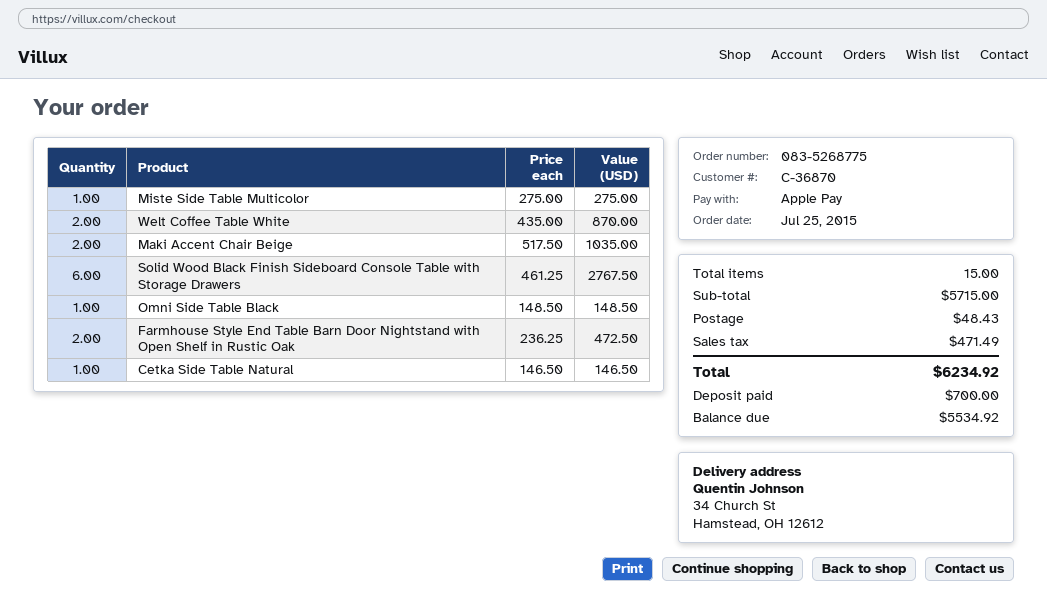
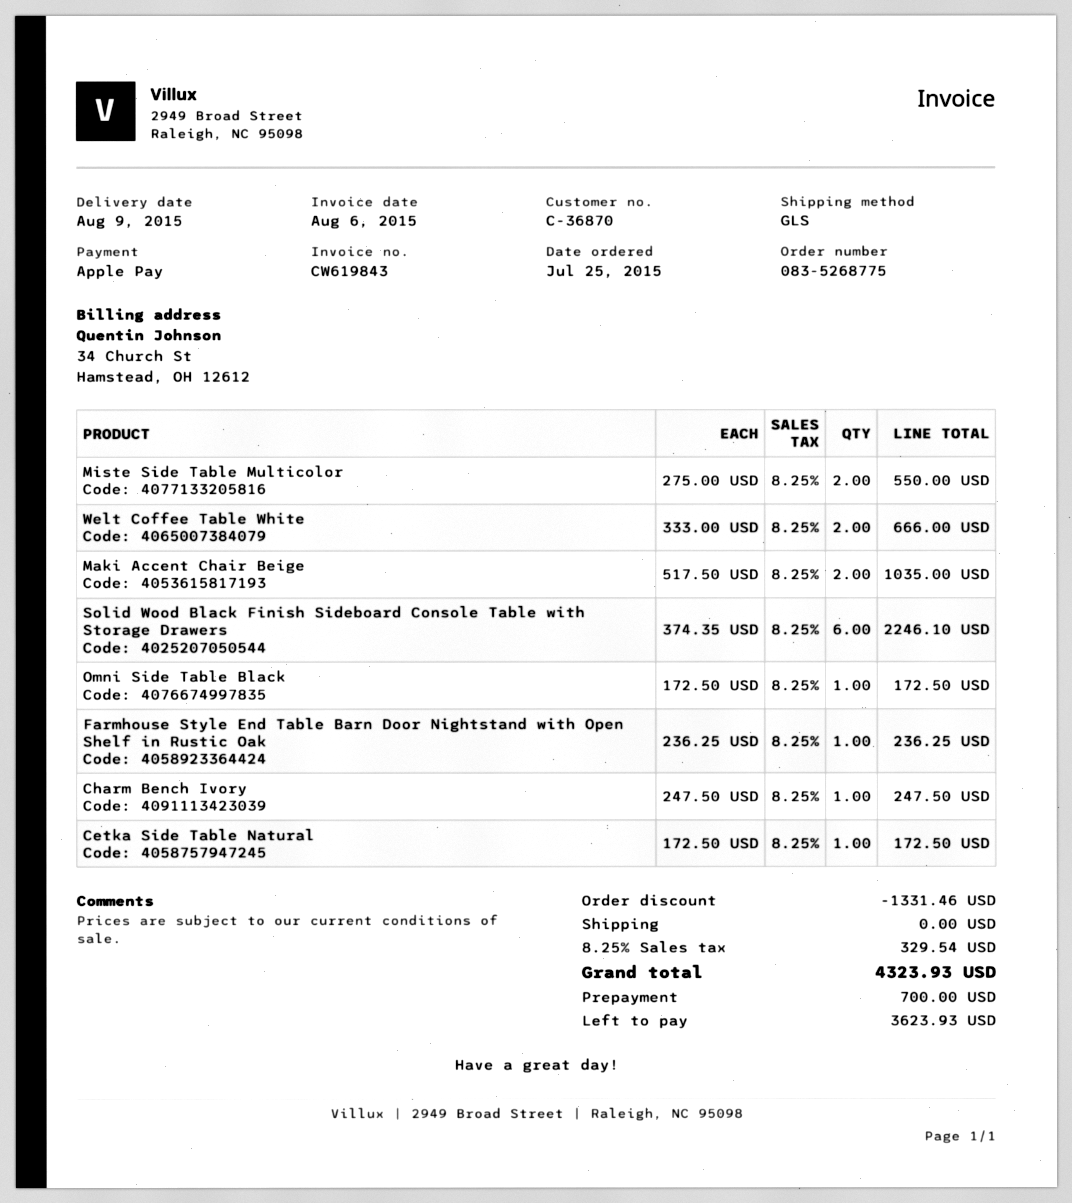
Miste Side Table Multicolor: 1 x 275.00 = 275.00 -> 2 x 275.00 = 550.00
Welt Coffee Table White: 2 x 435.00 = 870.00 -> 2 x 333.00 = 666.00
Solid Wood Black Finish Sideboard Console Table with Storage Drawers: 6 x 461.25 = 2767.50 -> 6 x 374.35 = 2246.10
Omni Side Table Black: 1 x 148.50 = 148.50 -> 1 x 172.50 = 172.50
Farmhouse Style End Table Barn Door Nightstand with Open Shelf in Rustic Oak: 2 x 236.25 = 472.50 -> 1 x 236.25 = 236.25
Cetka Side Table Natural: 1 x 146.50 = 146.50 -> 1 x 172.50 = 172.50
Charm Bench Ivory: none -> 1 x 247.50 = 247.50
discount: none -> 1331.46
shipping: 48.43 -> 0.00
tax: 471.49 -> 329.54
total: 6234.92 -> 4323.93
balance: 5534.92 -> 3623.93

